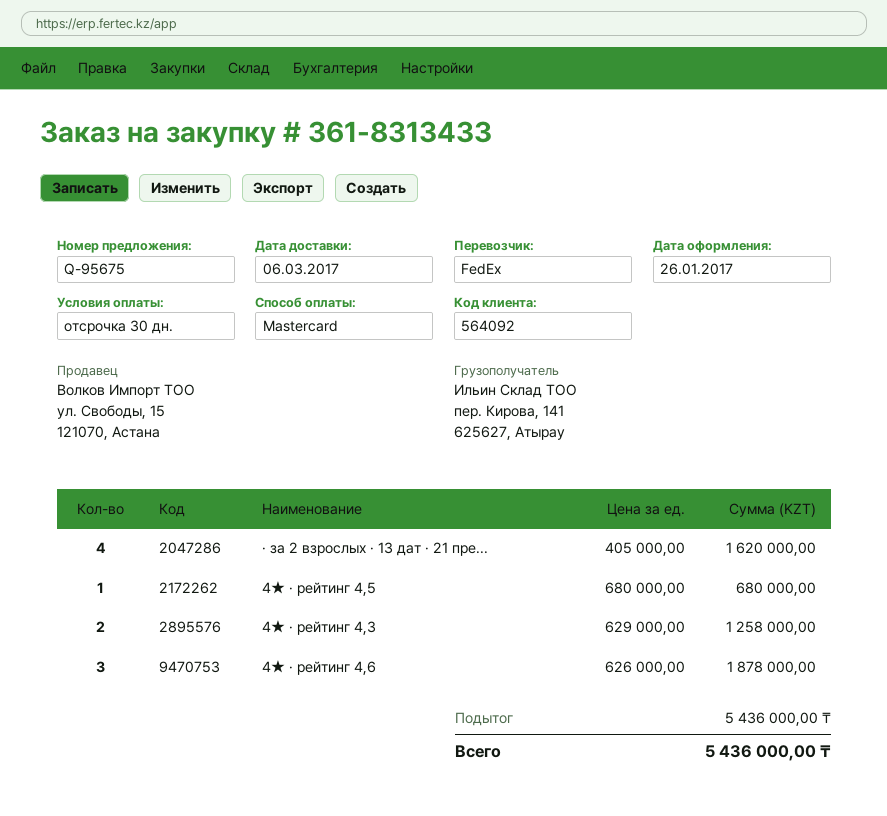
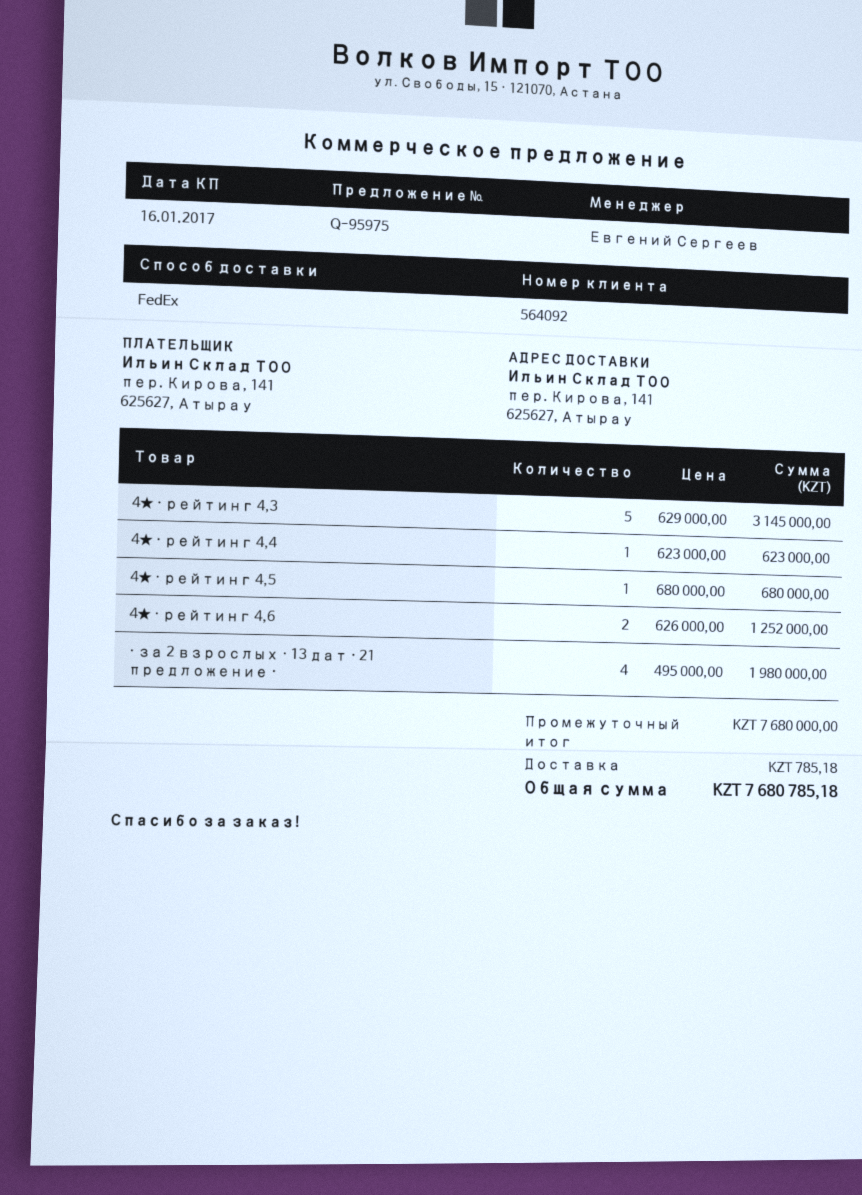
quote number: Q-95675 -> Q-95975
· за 2 взрослых · 13 дат · 21 пре...: 4 x 405000.00 = 1620000.00 -> 4 x 495000.00 = 1980000.00
4★ · рейтинг 4,3: 2 x 629000.00 = 1258000.00 -> 5 x 629000.00 = 3145000.00
4★ · рейтинг 4,6: 3 x 626000.00 = 1878000.00 -> 2 x 626000.00 = 1252000.00
4★ · рейтинг 4,4: none -> 1 x 623000.00 = 623000.00
subtotal: 5436000.00 -> 7680000.00
shipping: none -> 785.18
total: 5436000.00 -> 7680785.18

